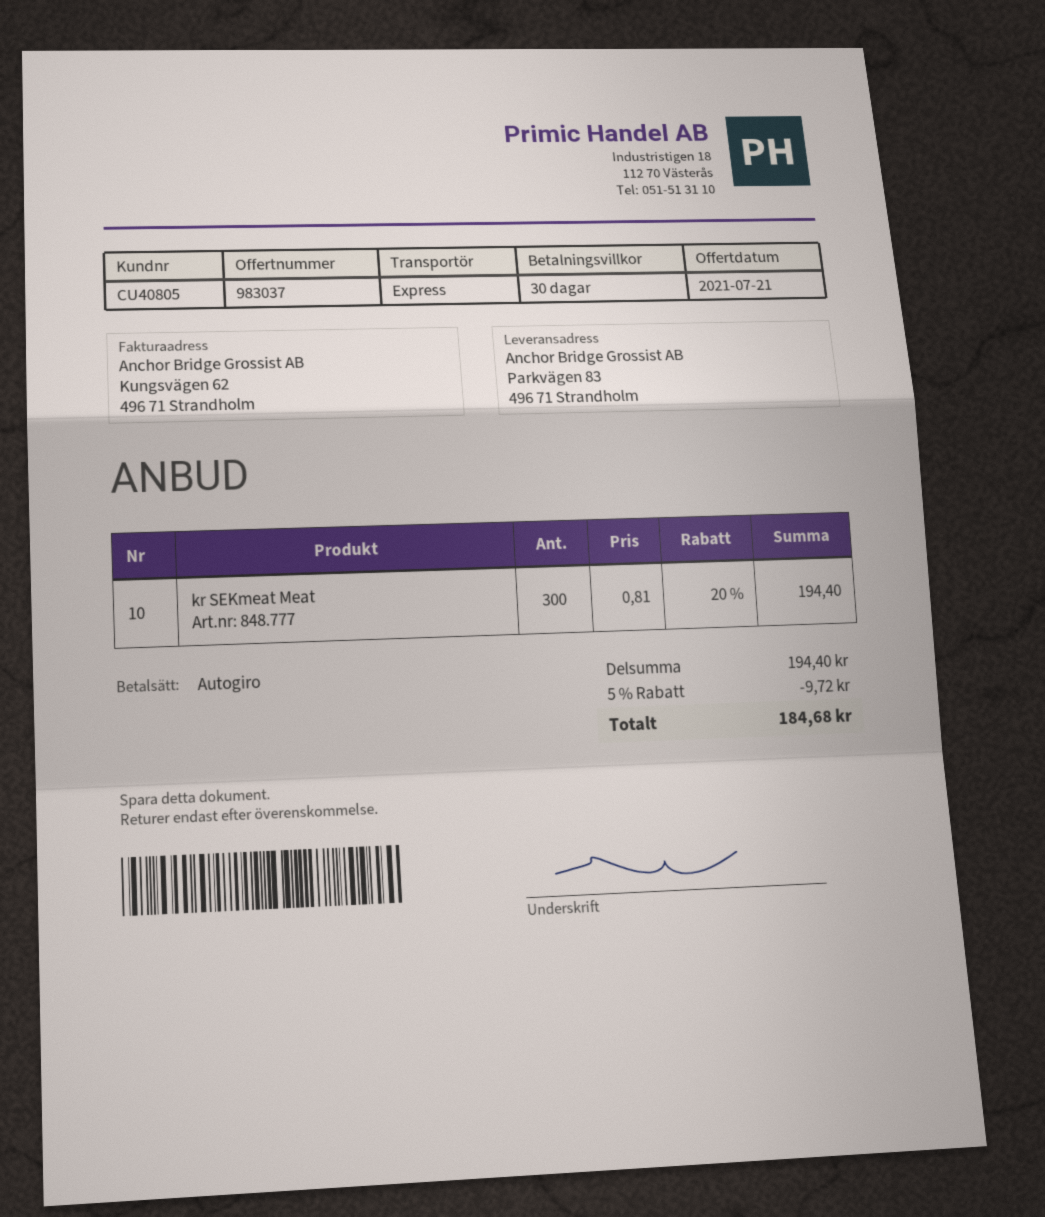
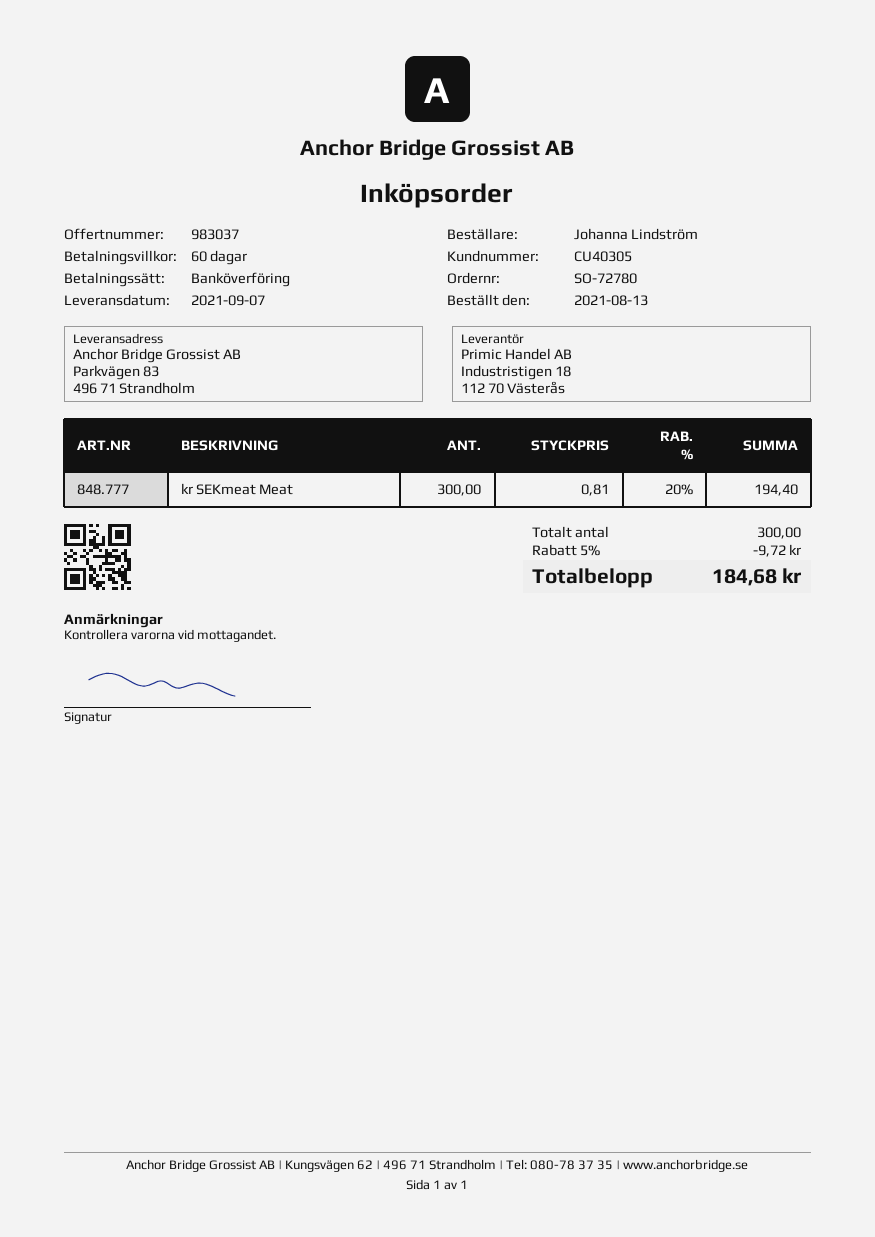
payment terms: 30 days -> 60 days
customer number: CU40805 -> CU40305
payment method: direct debit -> bank transfer

